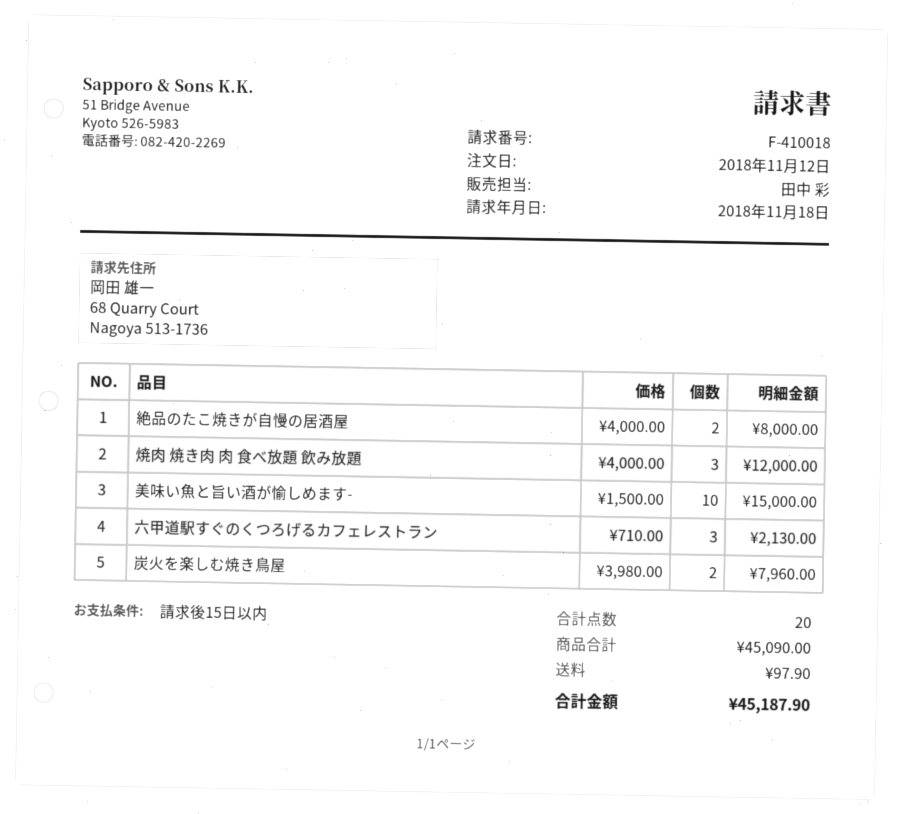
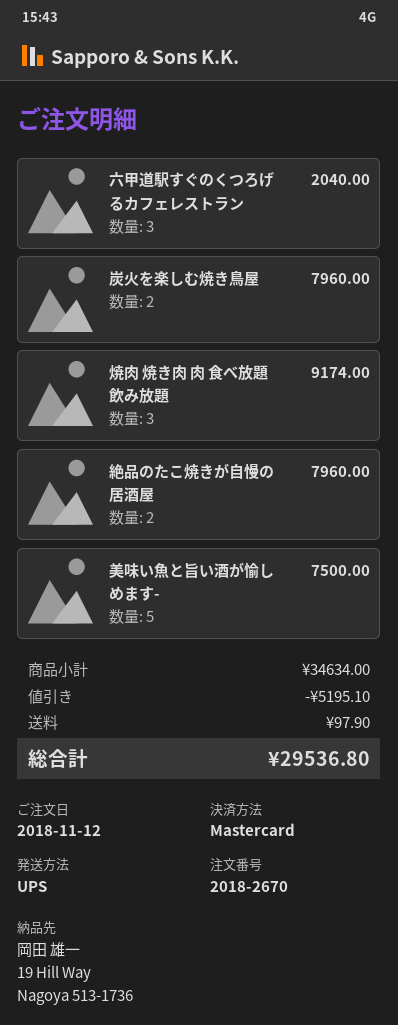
絶品のたこ焼きが自慢の居酒屋: 2 for 8000.00 -> 2 for 7960.00
焼肉 焼き肉 肉 食べ放題 飲み放題: 3 for 12000.00 -> 3 for 9174.00
美味い魚と旨い酒が愉しめます-: 10 for 15000.00 -> 5 for 7500.00
六甲道駅すぐのくつろげるカフェレストラン: 3 for 2130.00 -> 3 for 2040.00
subtotal: 45090.00 -> 34634.00
discount: none -> 5195.10
total: 45187.90 -> 29536.80

